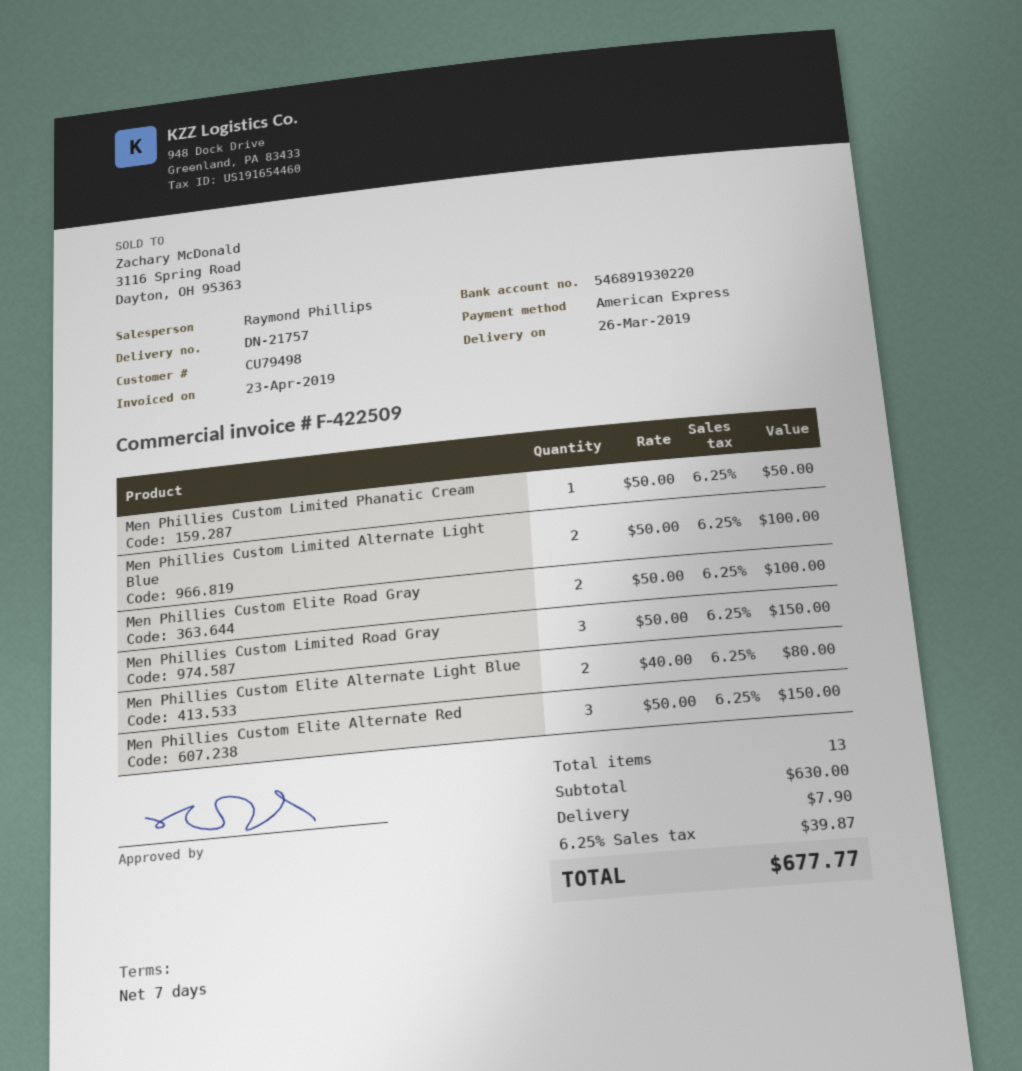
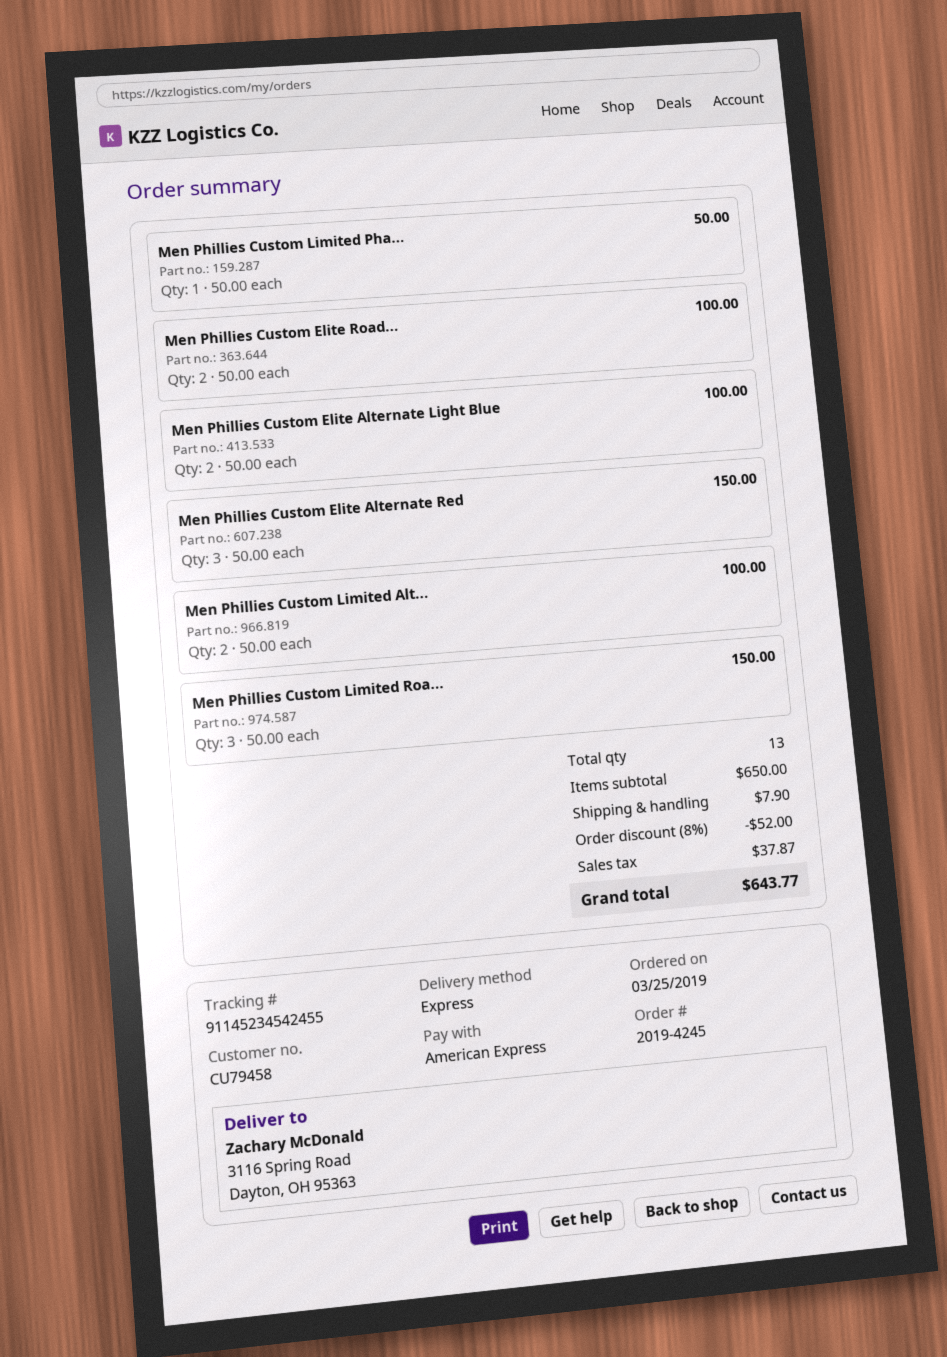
customer number: CU79498 -> CU79458
Men Phillies Custom Elite Alternate Light Blue: 2 x 40.00 = 80.00 -> 2 x 50.00 = 100.00
subtotal: 630.00 -> 650.00
discount: none -> 8% = 52.00
tax: 39.87 -> 37.87
total: 677.77 -> 643.77

